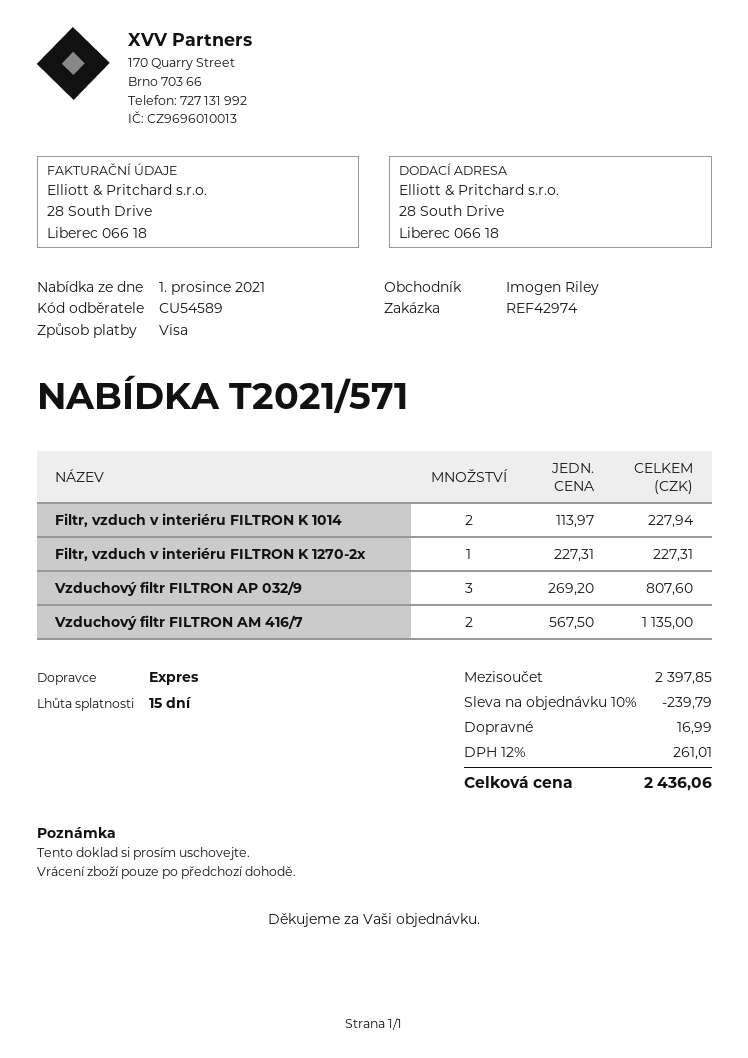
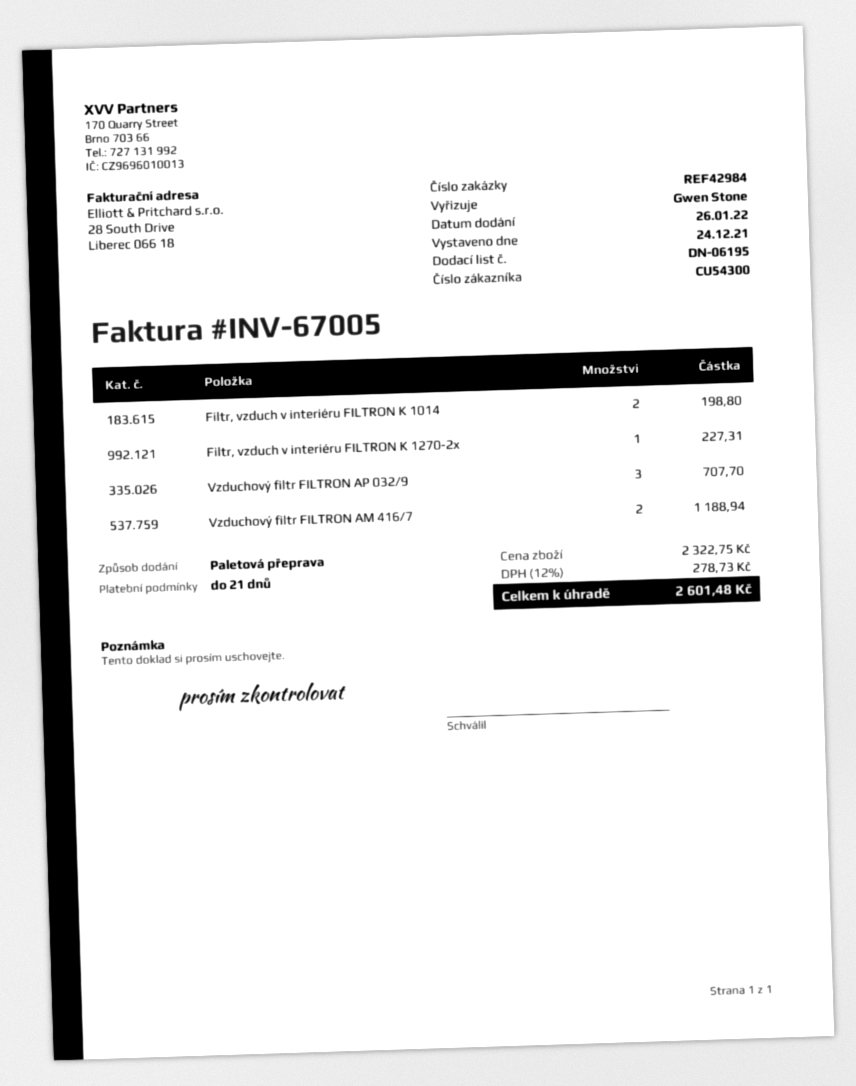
payment terms: 15 days -> 21 days
customer number: CU54589 -> CU54300
reference: REF42974 -> REF42984
sales rep: Imogen Riley -> Gwen Stone
shipping method: express -> pallet freight
Filtr, vzduch v interiéru FILTRON K 1014: 2 for 227.94 -> 2 for 198.80
Vzduchový filtr FILTRON AP 032/9: 3 for 807.60 -> 3 for 707.70
Vzduchový filtr FILTRON AM 416/7: 2 for 1135.00 -> 2 for 1188.94
subtotal: 2397.85 -> 2322.75
discount: 10% = 239.79 -> none
shipping: 16.99 -> none
tax: 12% = 261.01 -> 12% = 278.73
total: 2436.06 -> 2601.48

